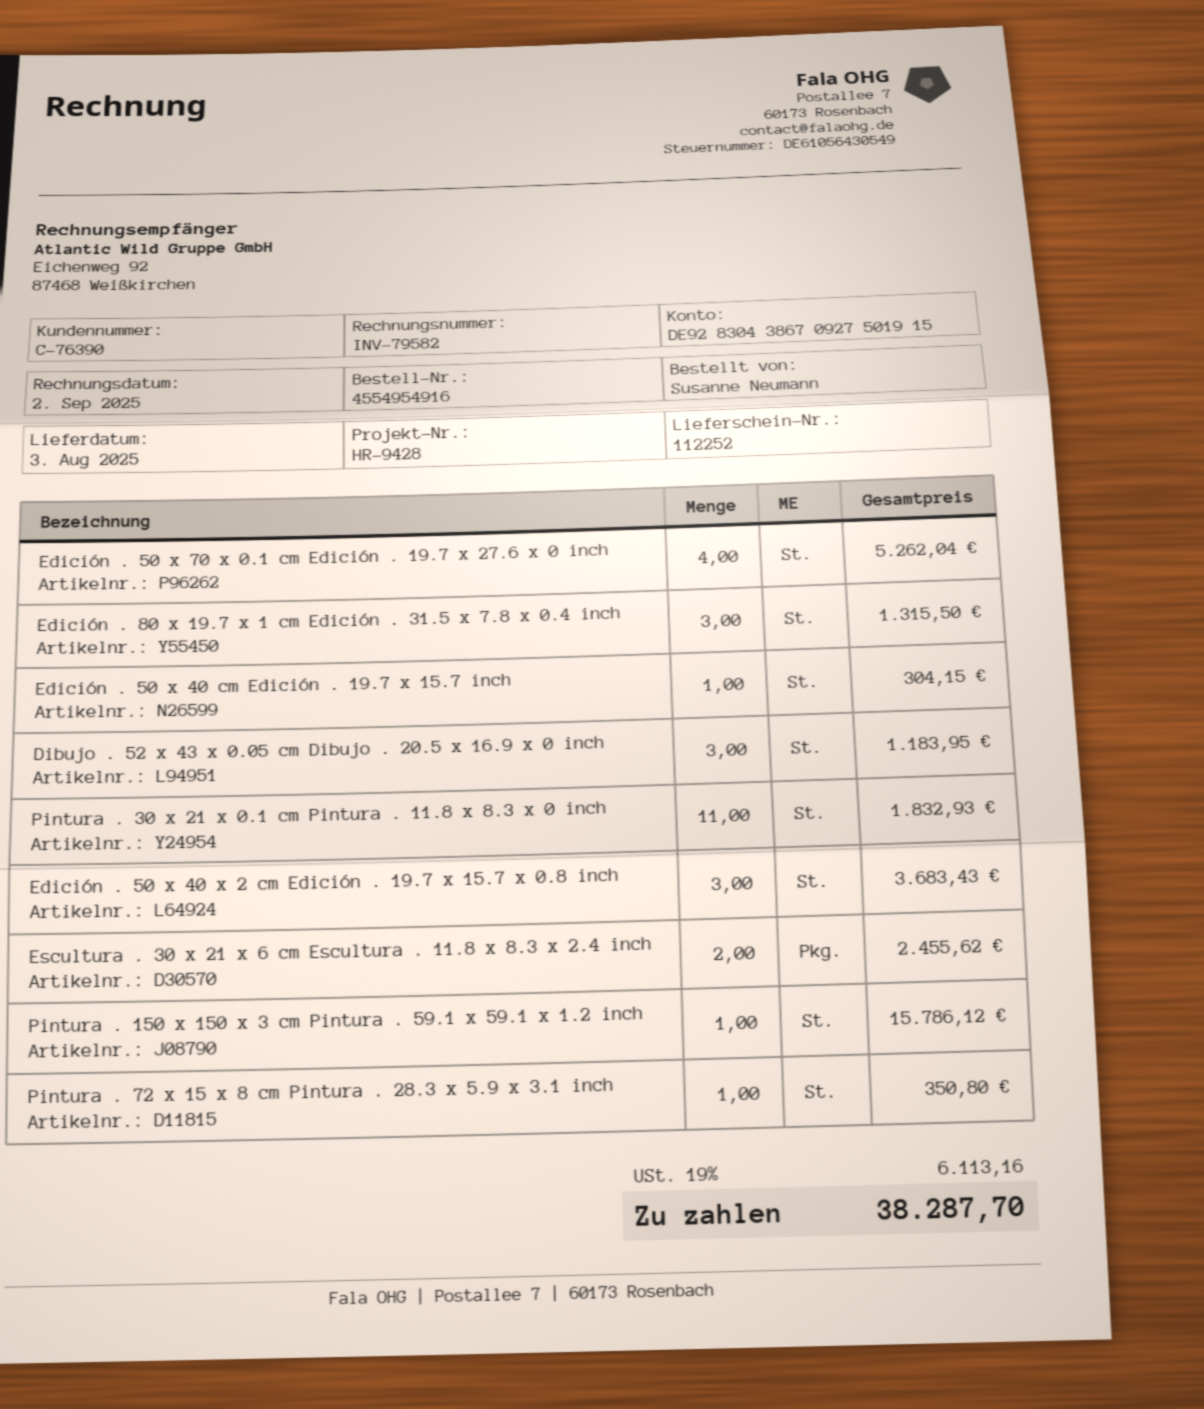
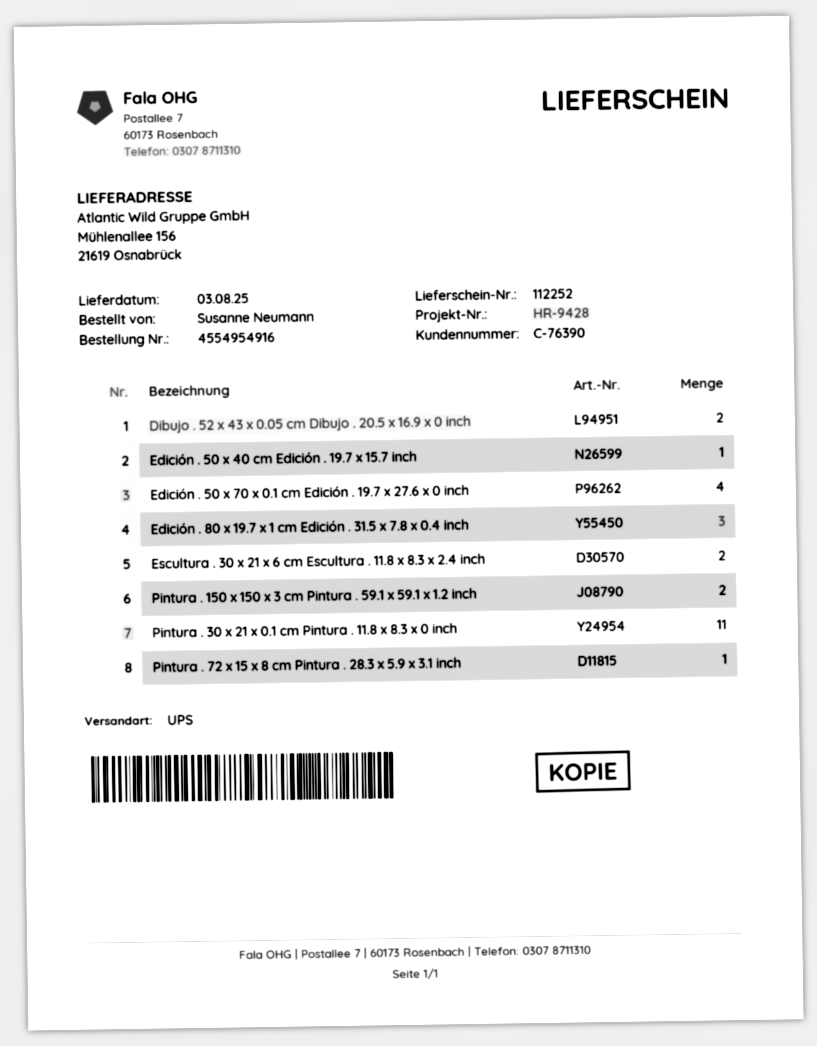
Dibujo . 52 x 43 x 0.05 cm Dibujo . 20.5 x 16.9 x 0 inch: 3 -> 2
Edición . 50 x 40 x 2 cm Edición . 19.7 x 15.7 x 0.8 inch: 3 -> none
Pintura . 150 x 150 x 3 cm Pintura . 59.1 x 59.1 x 1.2 inch: 1 -> 2

